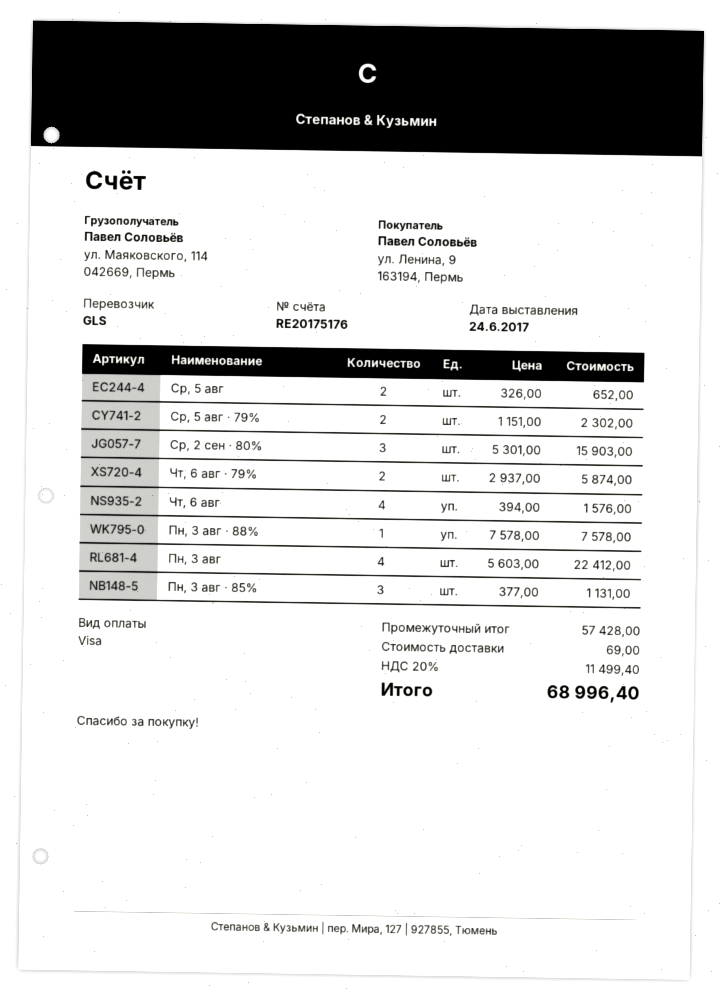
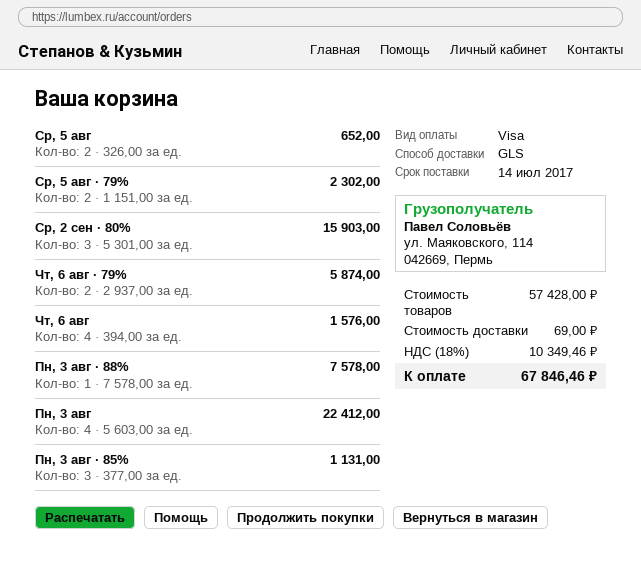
tax: 20% = 11499.40 -> 18% = 10349.46
total: 68996.40 -> 67846.46

